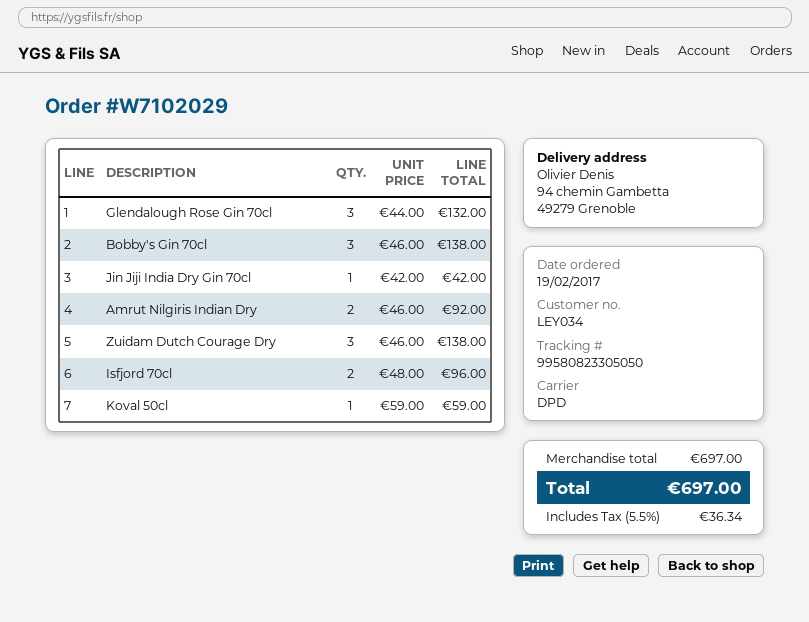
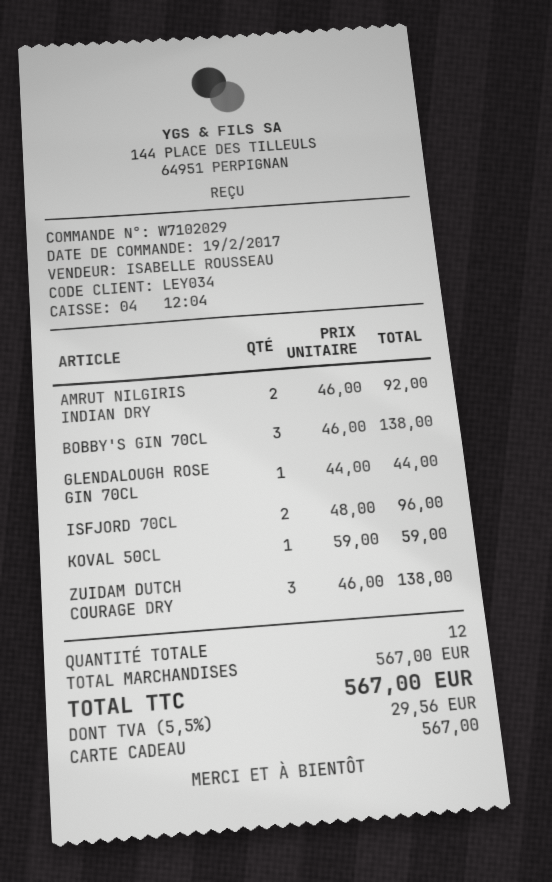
Glendalough Rose Gin 70cl: 3 x 44.00 = 132.00 -> 1 x 44.00 = 44.00
Jin Jiji India Dry Gin 70cl: 1 x 42.00 = 42.00 -> none
subtotal: 697.00 -> 567.00
tax: 5.5% = 36.34 -> 5.5% = 29.56
total: 697.00 -> 567.00

